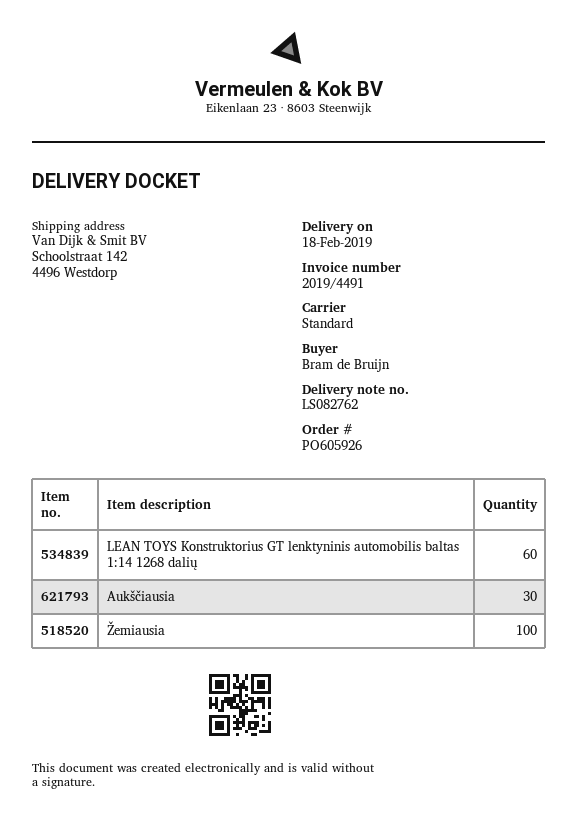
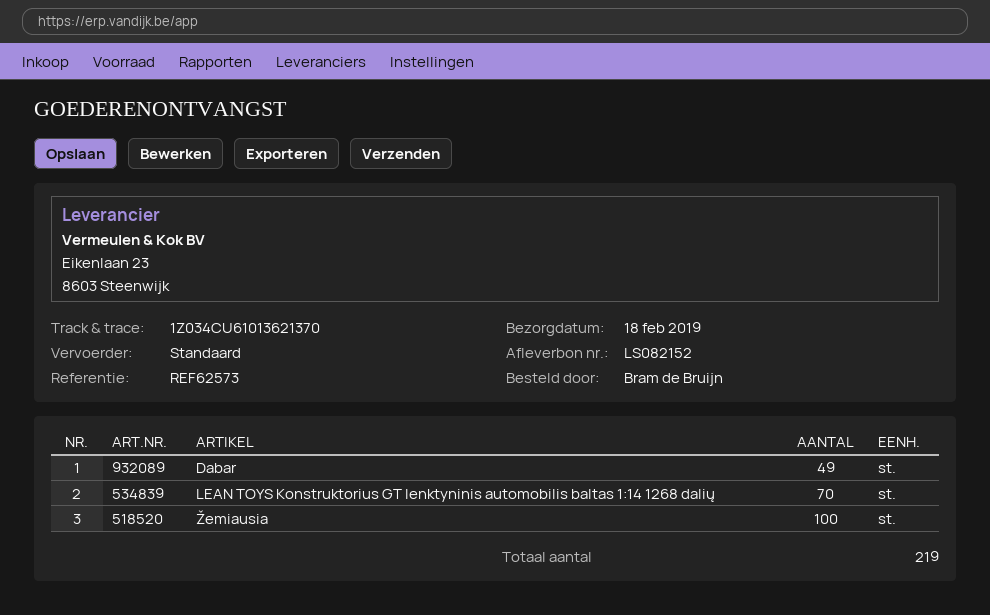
delivery note number: LS082762 -> LS082152
LEAN TOYS Konstruktorius GT lenktyninis automobilis baltas 1:14 1268 dalių: 60 -> 70
Aukščiausia: 30 -> none
Dabar: none -> 49

